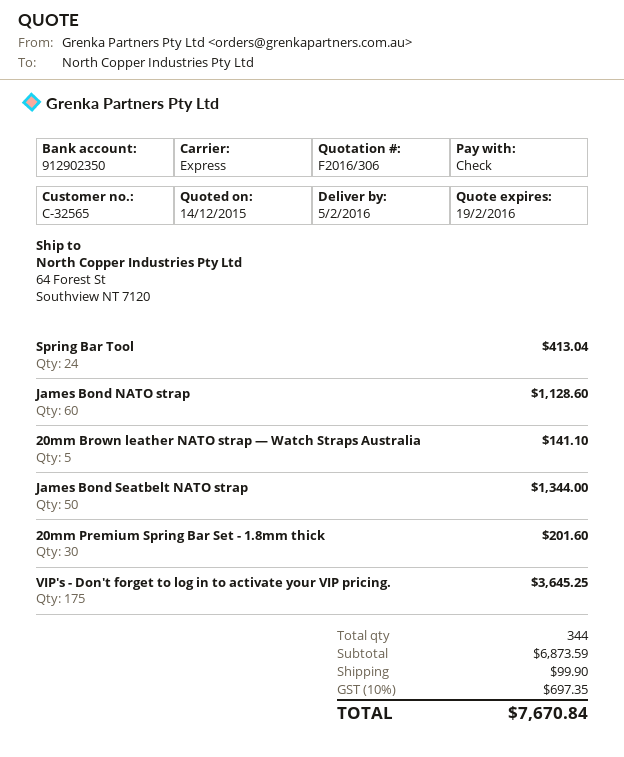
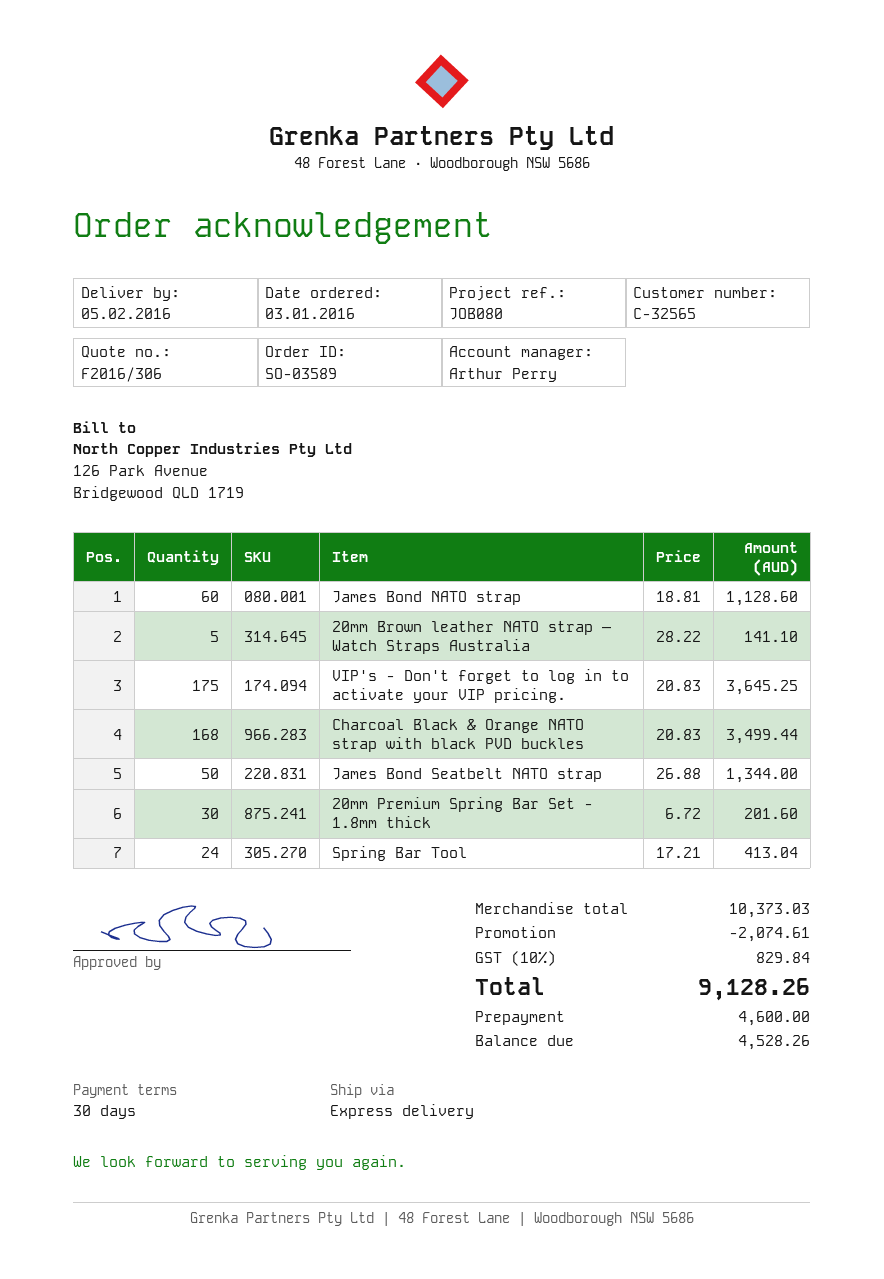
Charcoal Black & Orange NATO strap with black PVD buckles: none -> 168 for 3499.44
subtotal: 6873.59 -> 10373.03
discount: none -> 2074.61
shipping: 99.90 -> none
tax: 10% = 697.35 -> 10% = 829.84
total: 7670.84 -> 9128.26

